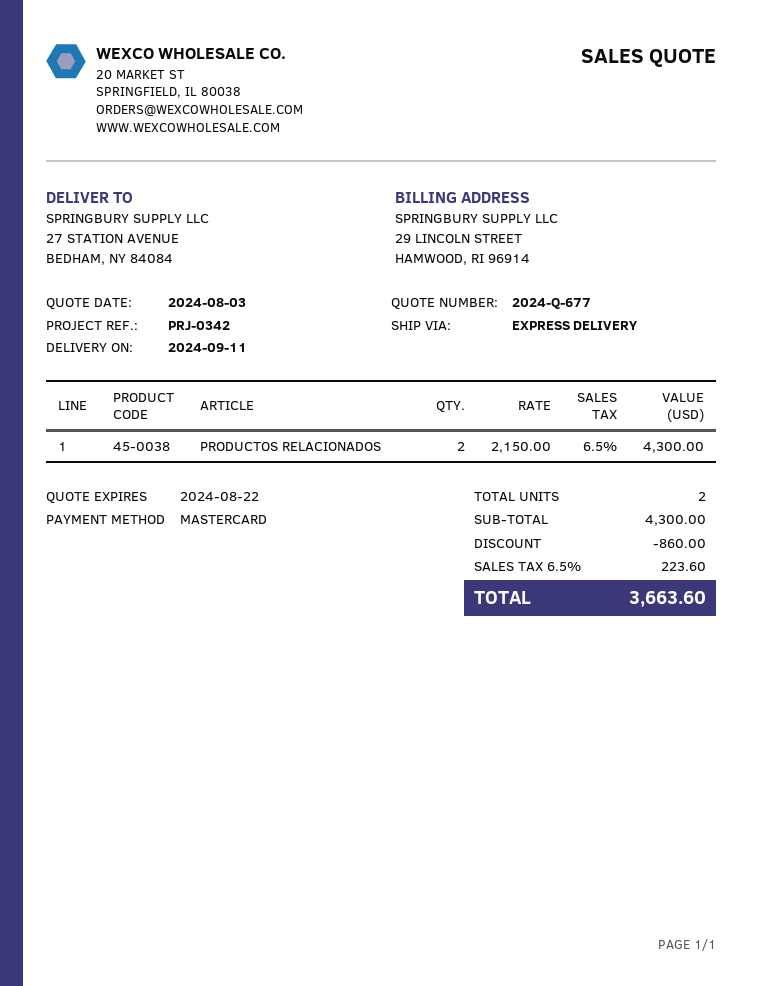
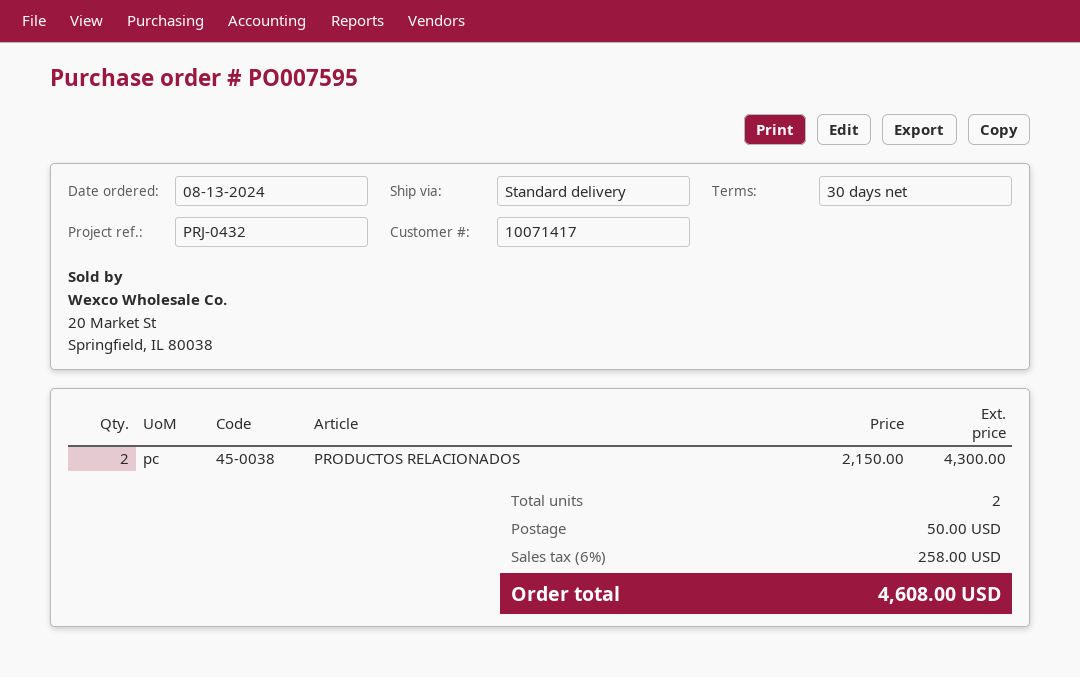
reference: PRJ-0342 -> PRJ-0432
shipping method: express -> standard
discount: 860.00 -> none
shipping: none -> 50.00
tax: 6.5% = 223.60 -> 6% = 258.00
total: 3663.60 -> 4608.00

